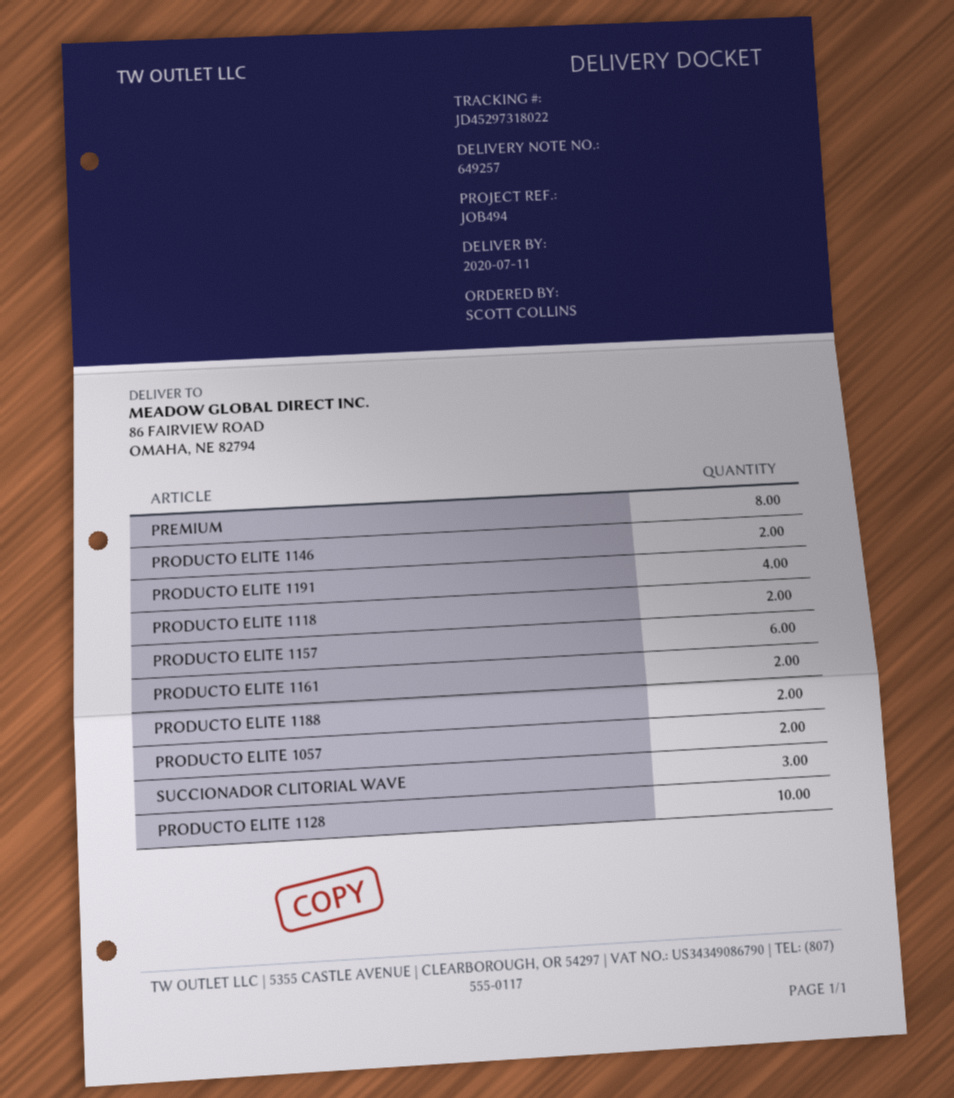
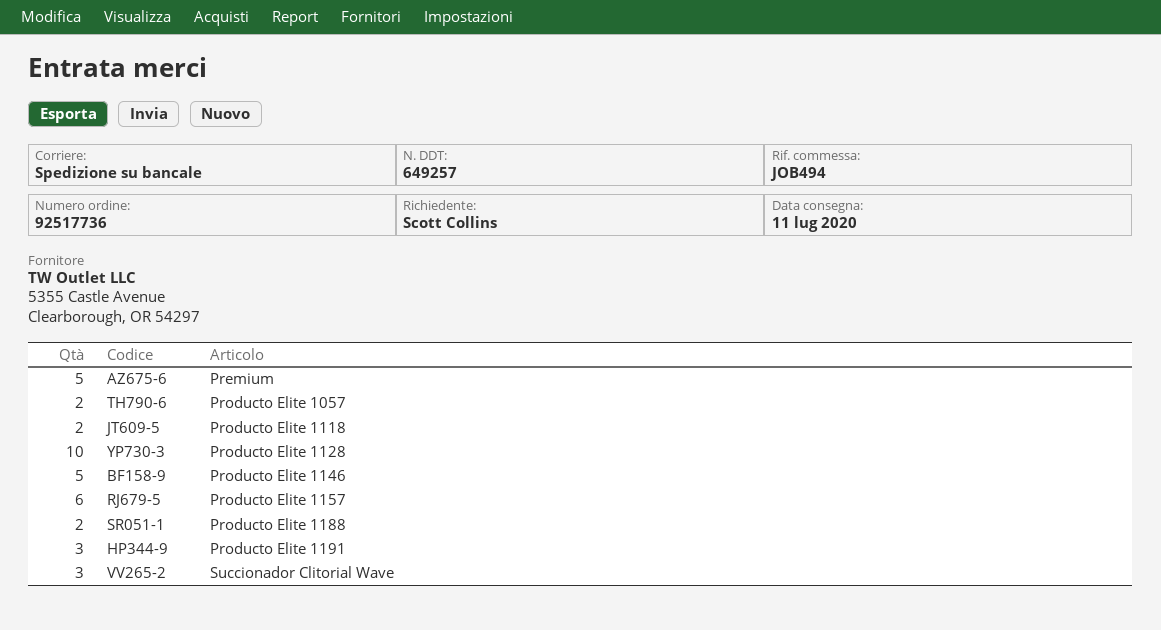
PREMIUM: 8 -> 5
PRODUCTO ELITE 1146: 2 -> 5
PRODUCTO ELITE 1191: 4 -> 3
PRODUCTO ELITE 1161: 2 -> none

